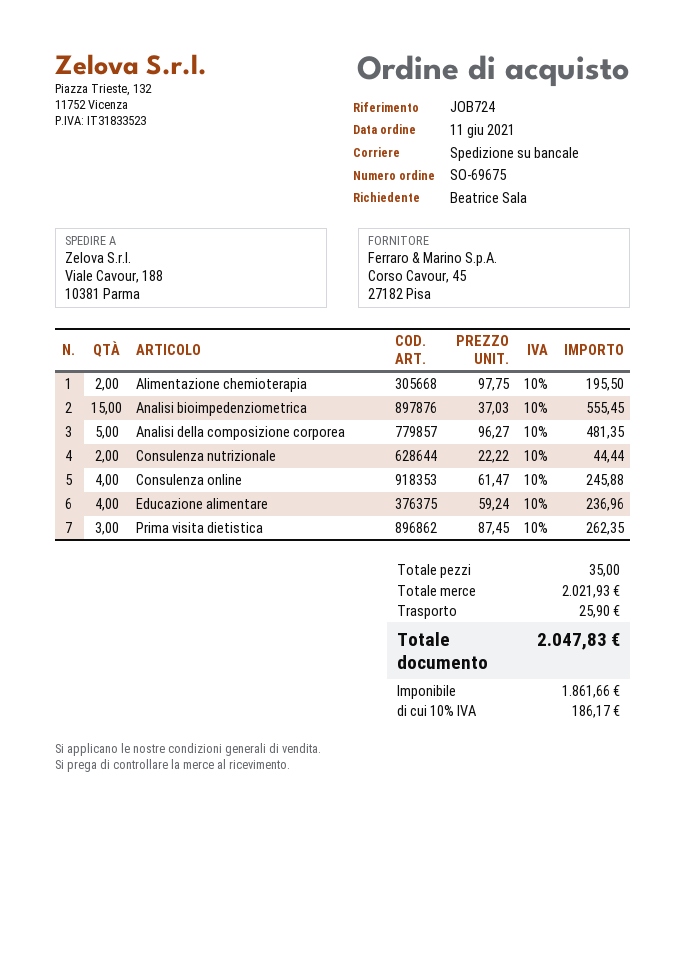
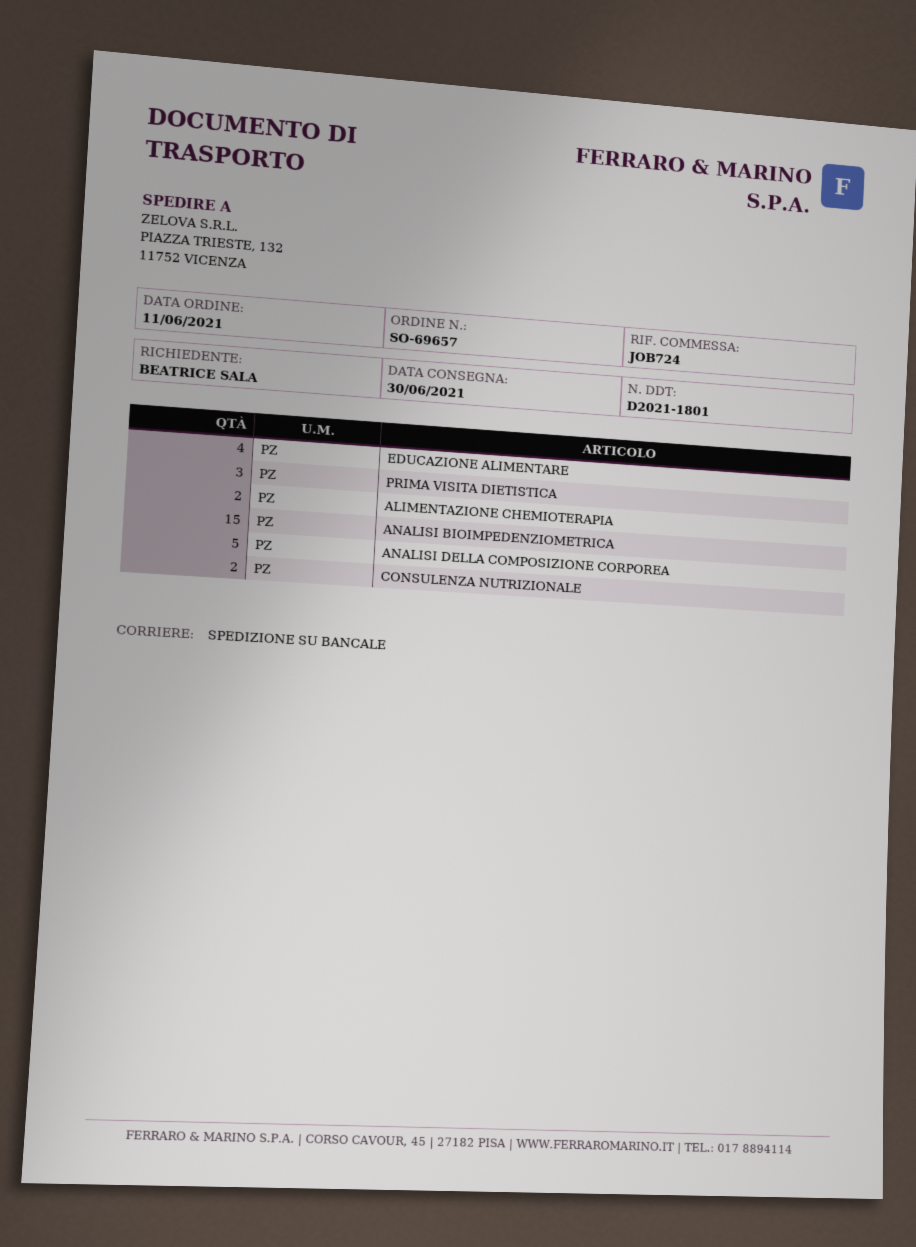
order number: SO-69675 -> SO-69657
ship to: Viale Cavour, 188, 10381 Parma -> PIAZZA TRIESTE, 132, 11752 VICENZA
Consulenza online: 4 -> none

